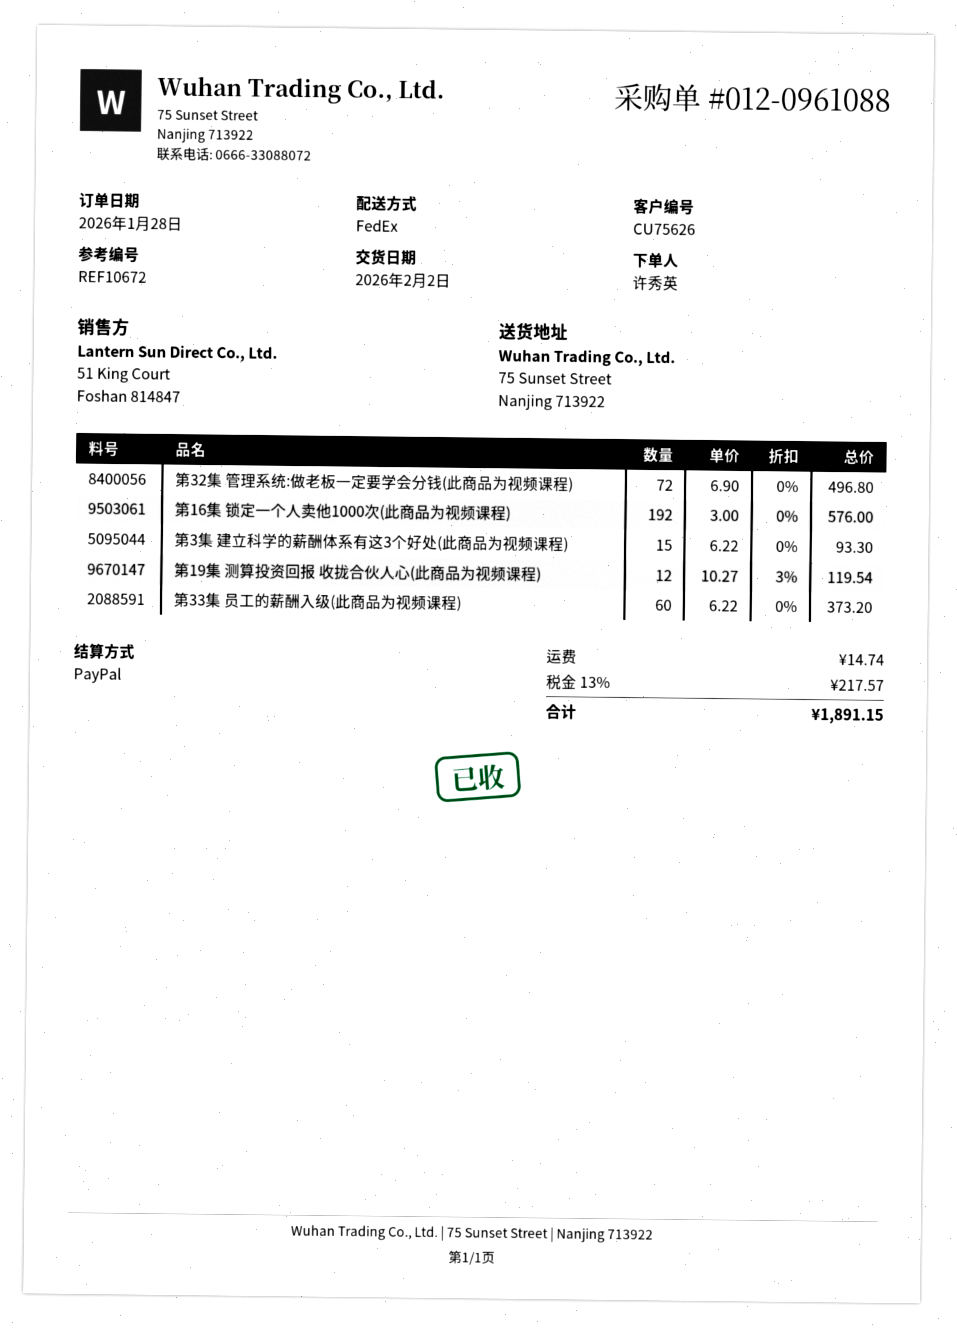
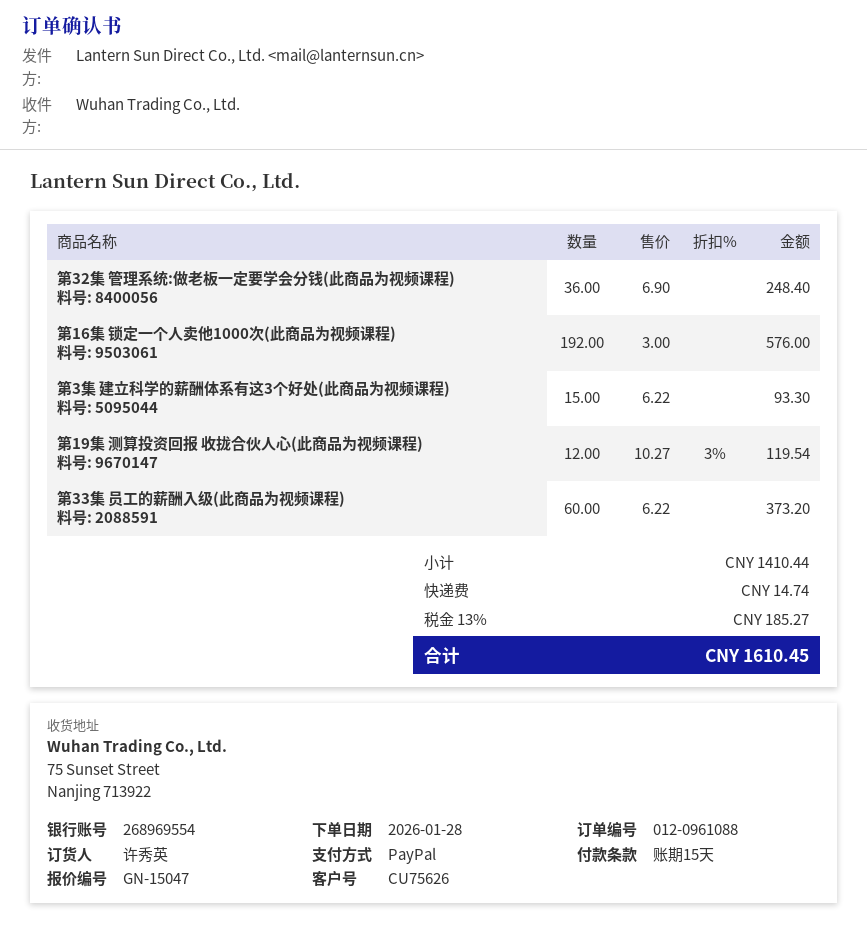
第32集 管理系统:做老板一定要学会分钱(此商品为视频课程): 72 x 6.90 = 496.80 -> 36 x 6.90 = 248.40
tax: 13% = 217.57 -> 13% = 185.27
total: 1891.15 -> 1610.45

